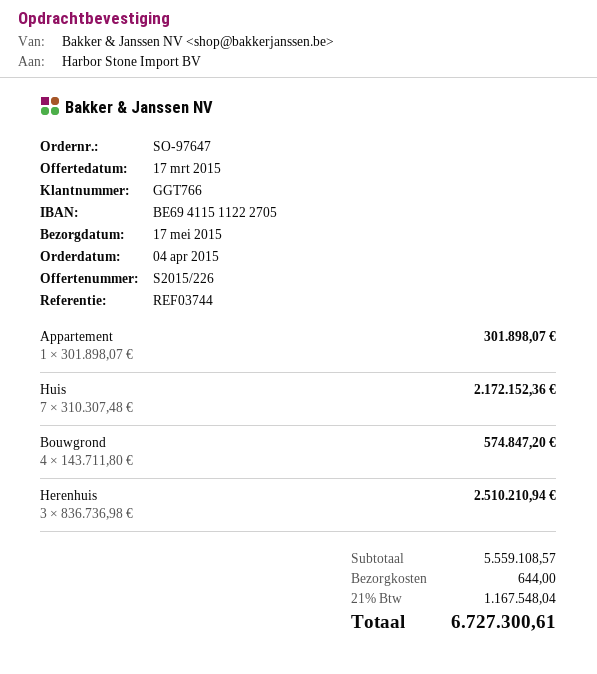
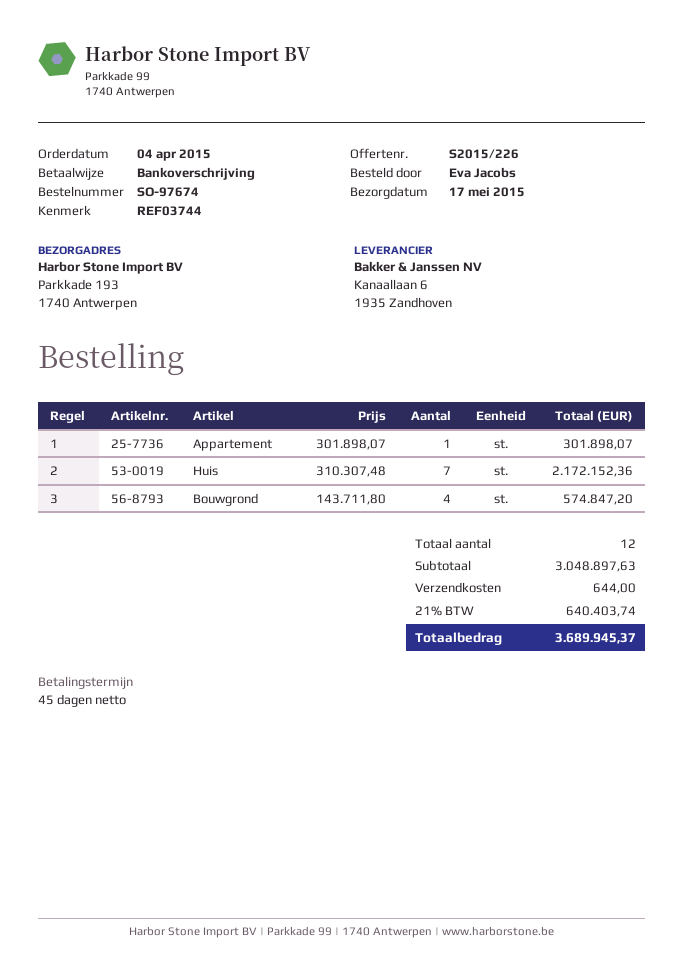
order number: SO-97647 -> SO-97674
Herenhuis: 3 x 836736.98 = 2510210.94 -> none
subtotal: 5559108.57 -> 3048897.63
tax: 21% = 1167548.04 -> 21% = 640403.74
total: 6727300.61 -> 3689945.37

